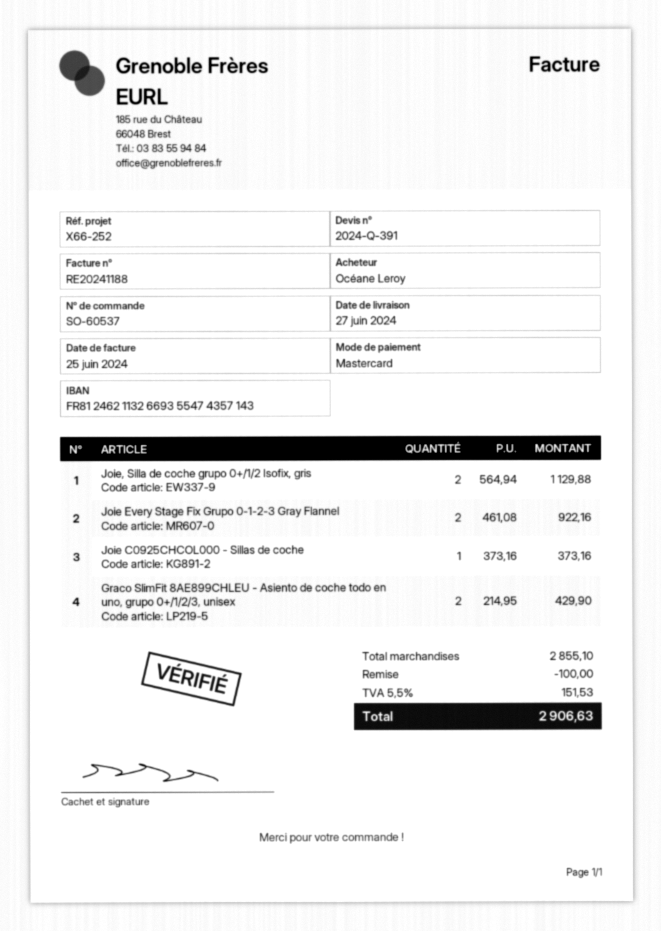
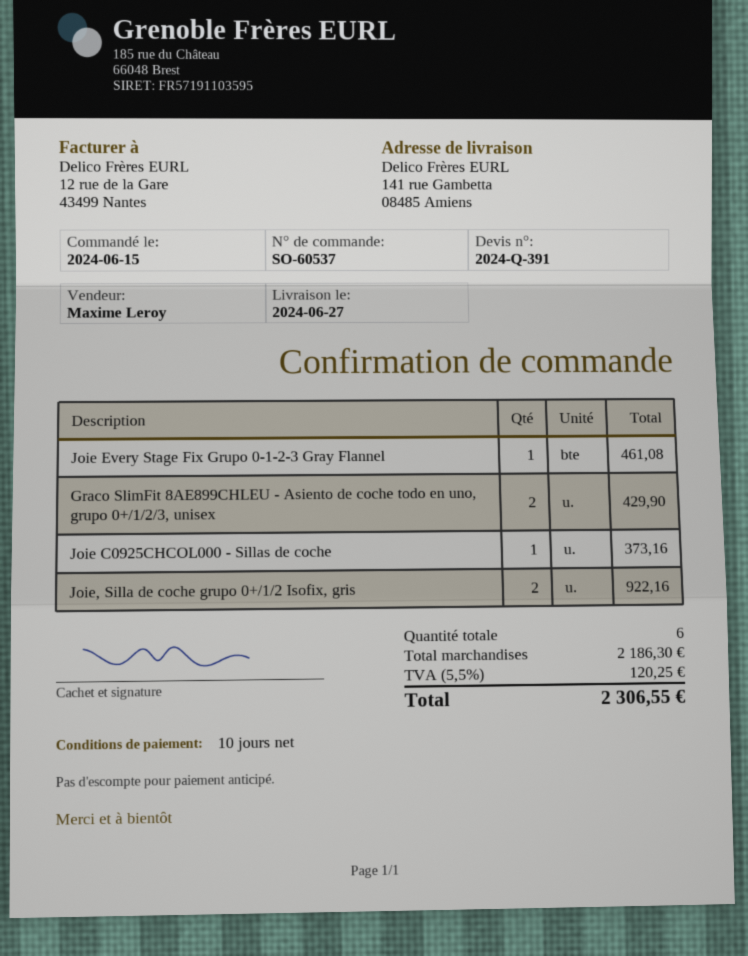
Joie, Silla de coche grupo 0+/1/2 Isofix, gris: 2 for 1129.88 -> 2 for 922.16
Joie Every Stage Fix Grupo 0-1-2-3 Gray Flannel: 2 for 922.16 -> 1 for 461.08
subtotal: 2855.10 -> 2186.30
discount: 100.00 -> none
tax: 5.5% = 151.53 -> 5.5% = 120.25
total: 2906.63 -> 2306.55

